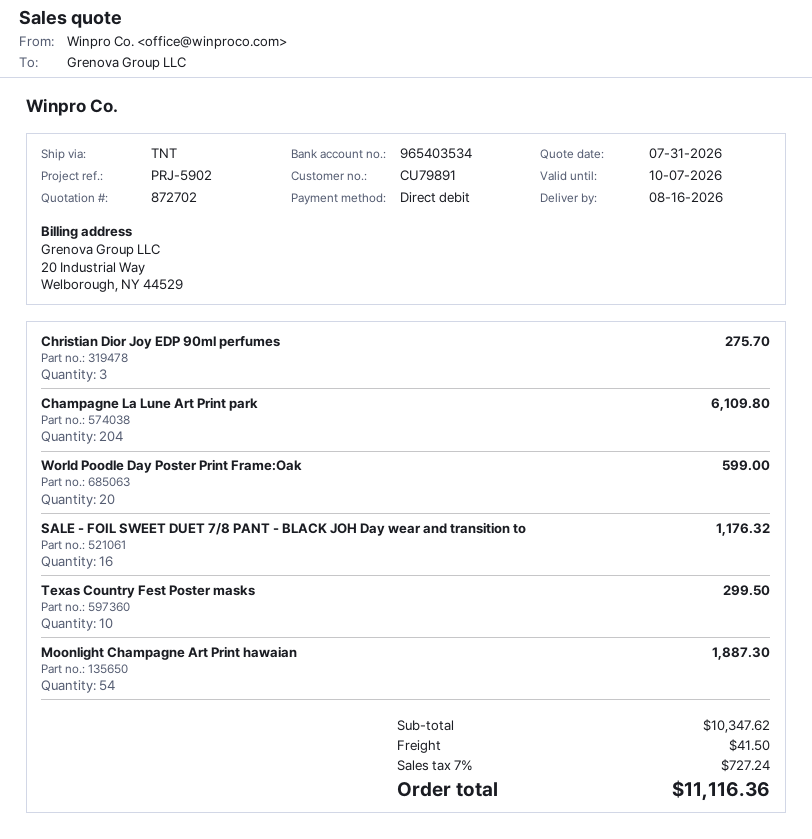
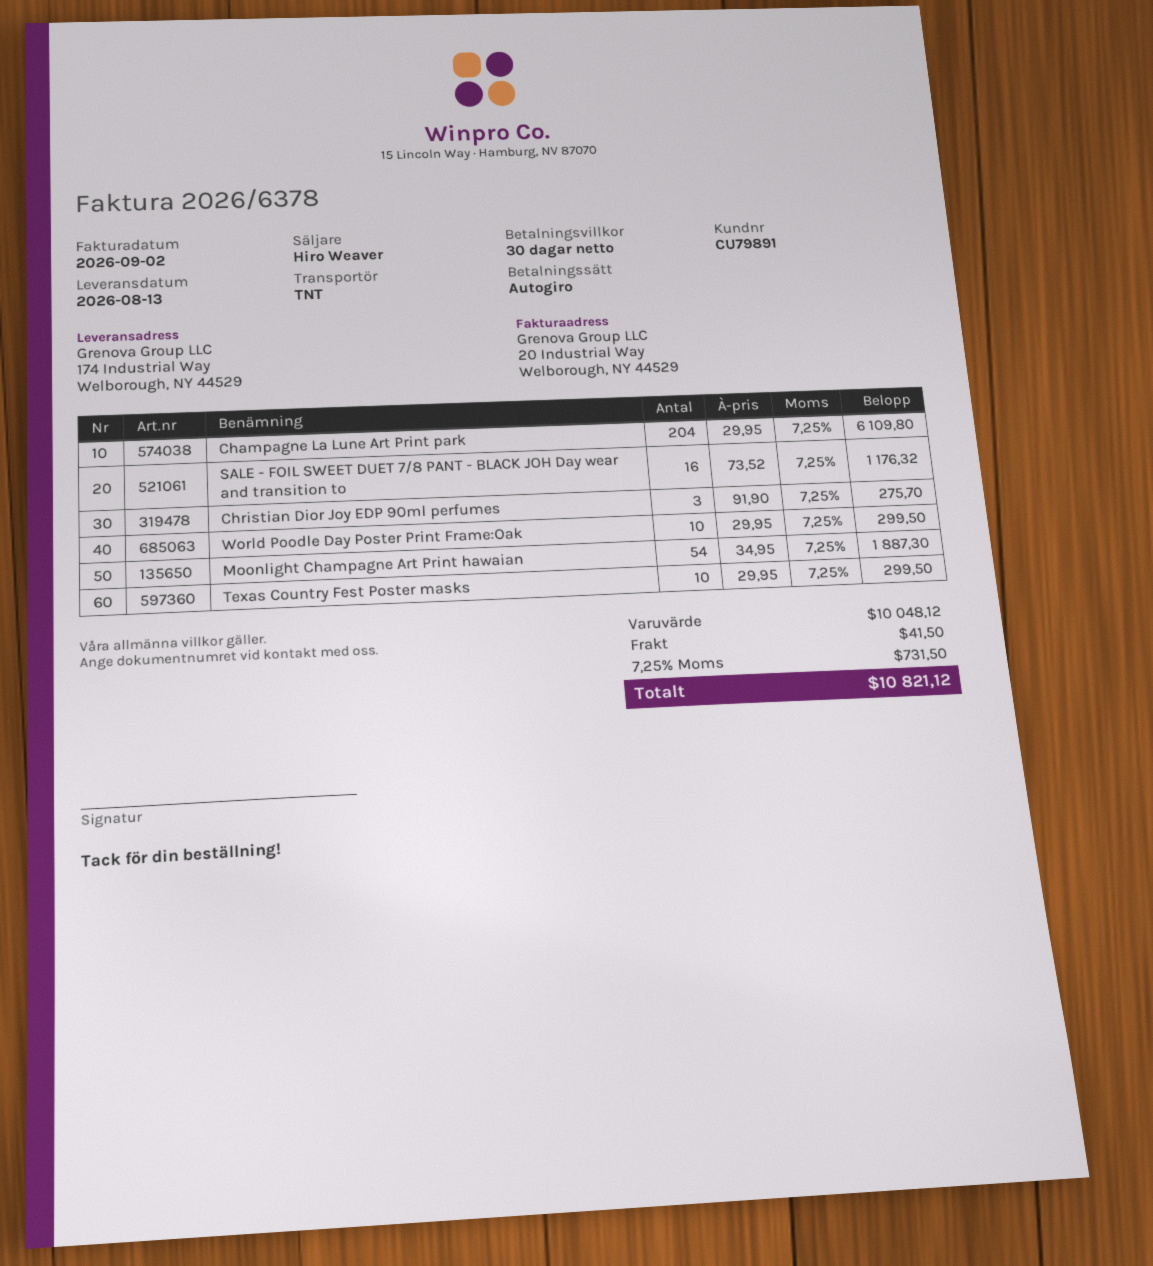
delivery date: 2026-08-16 -> 2026-08-13
World Poodle Day Poster Print Frame:Oak: 20 for 599.00 -> 10 for 299.50
subtotal: 10347.62 -> 10048.12
tax: 7% = 727.24 -> 7.25% = 731.50
total: 11116.36 -> 10821.12

